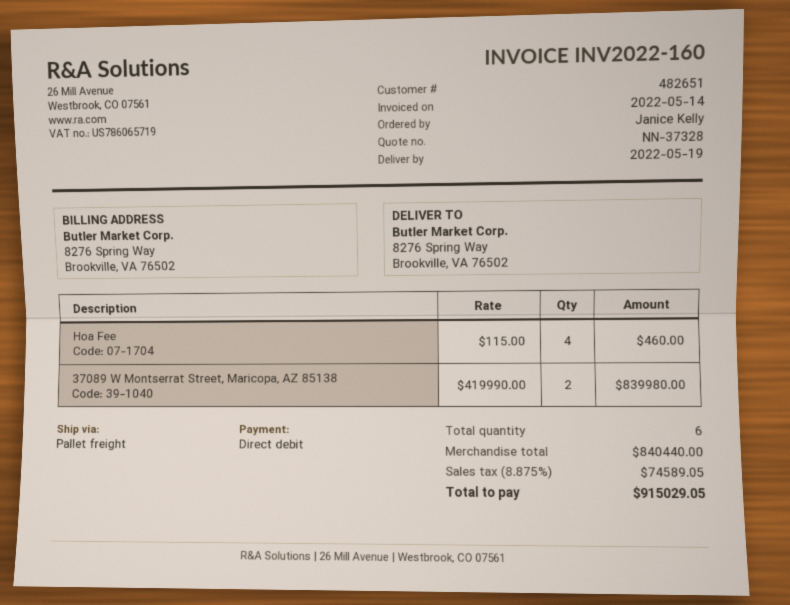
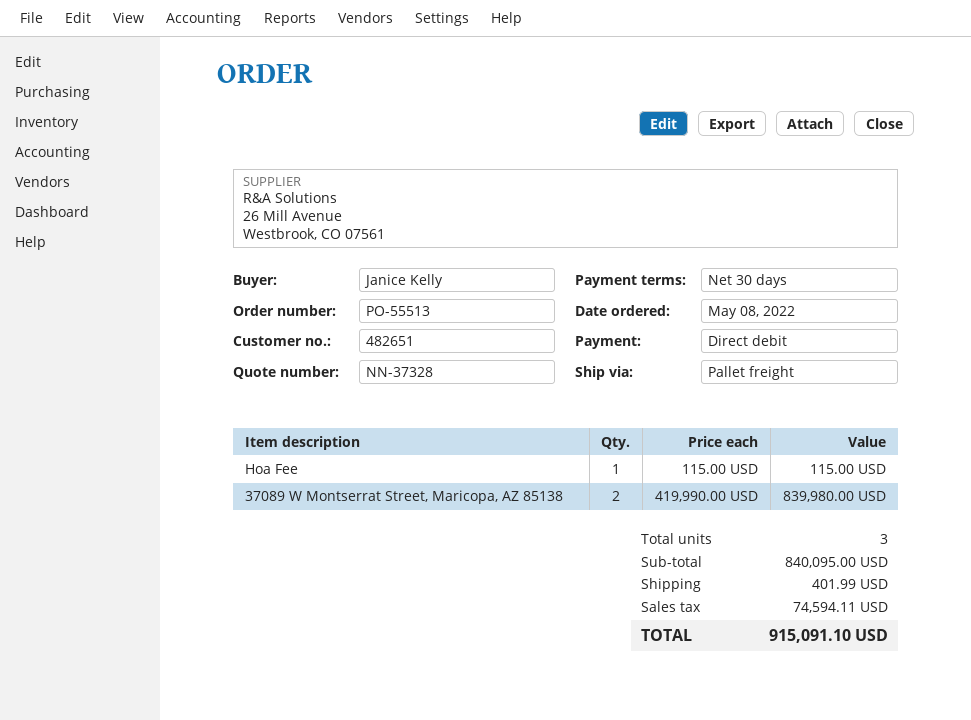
Hoa Fee: 4 x 115.00 = 460.00 -> 1 x 115.00 = 115.00
total quantity: 6 -> 3
subtotal: 840440.00 -> 840095.00
shipping: none -> 401.99
tax: 74589.05 -> 74594.11
total: 915029.05 -> 915091.10

